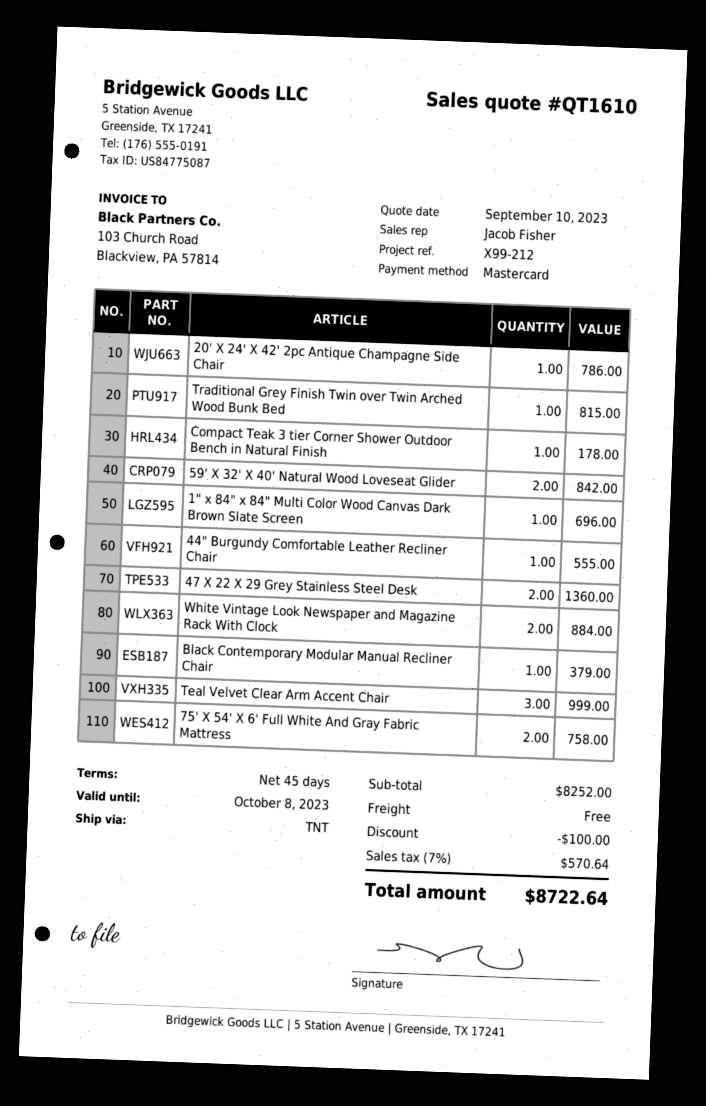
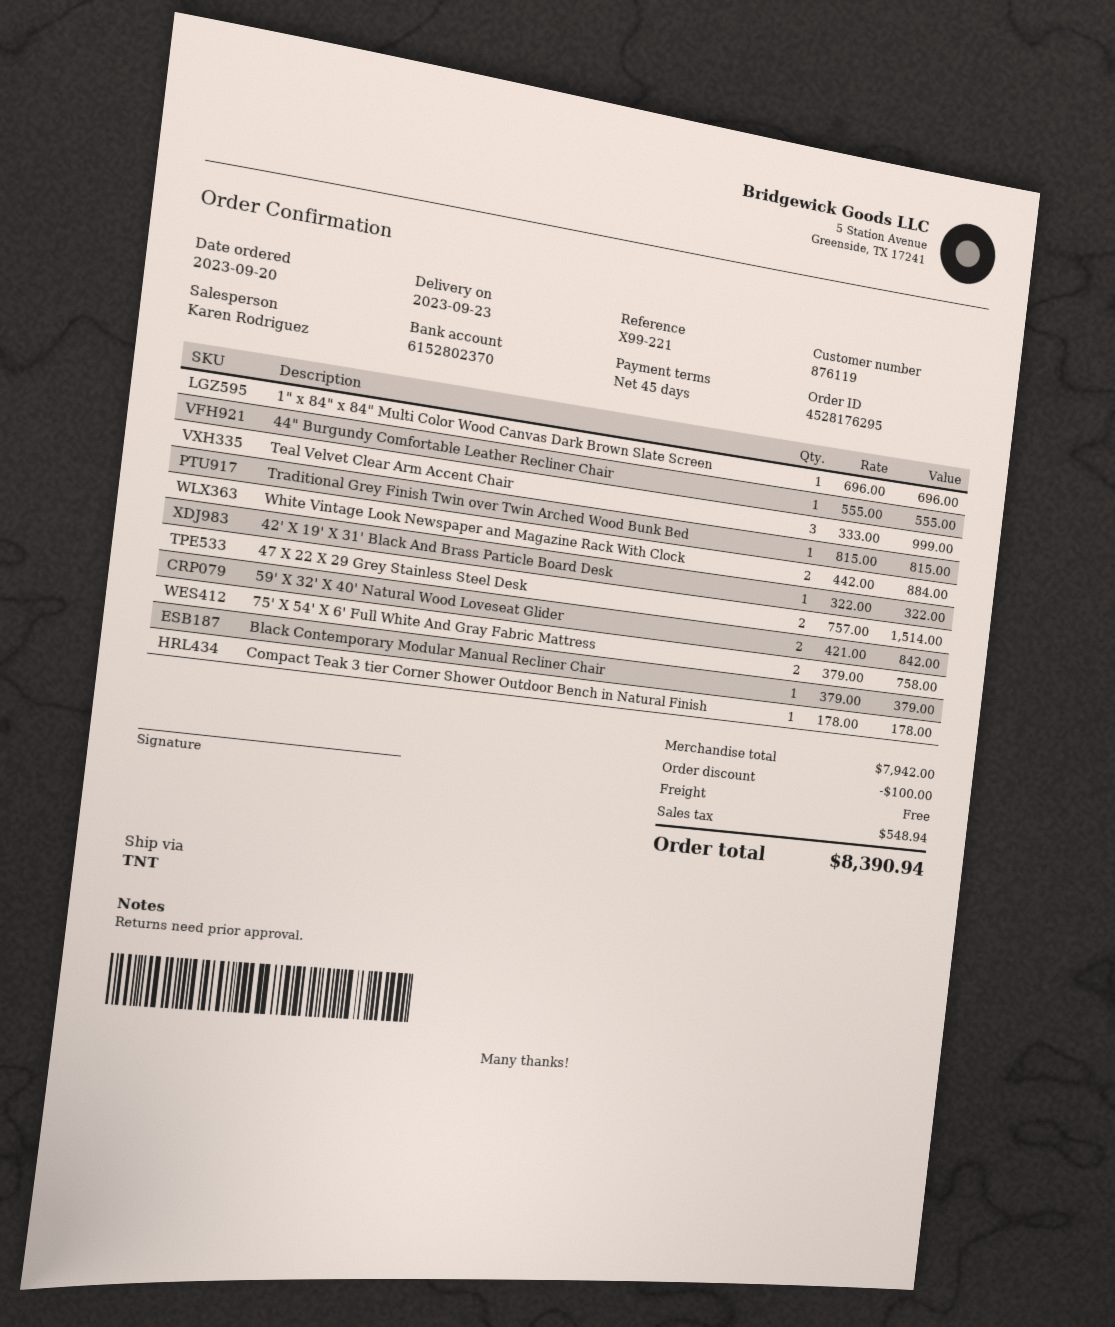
reference: X99-212 -> X99-221
sales rep: Jacob Fisher -> Karen Rodriguez
20' X 24' X 42' 2pc Antique Champagne Side Chair: 1 for 786.00 -> none
47 X 22 X 29 Grey Stainless Steel Desk: 2 for 1360.00 -> 2 for 1514.00
42' X 19' X 31' Black And Brass Particle Board Desk: none -> 1 for 322.00
subtotal: 8252.00 -> 7942.00
tax: 570.64 -> 548.94
total: 8722.64 -> 8390.94

